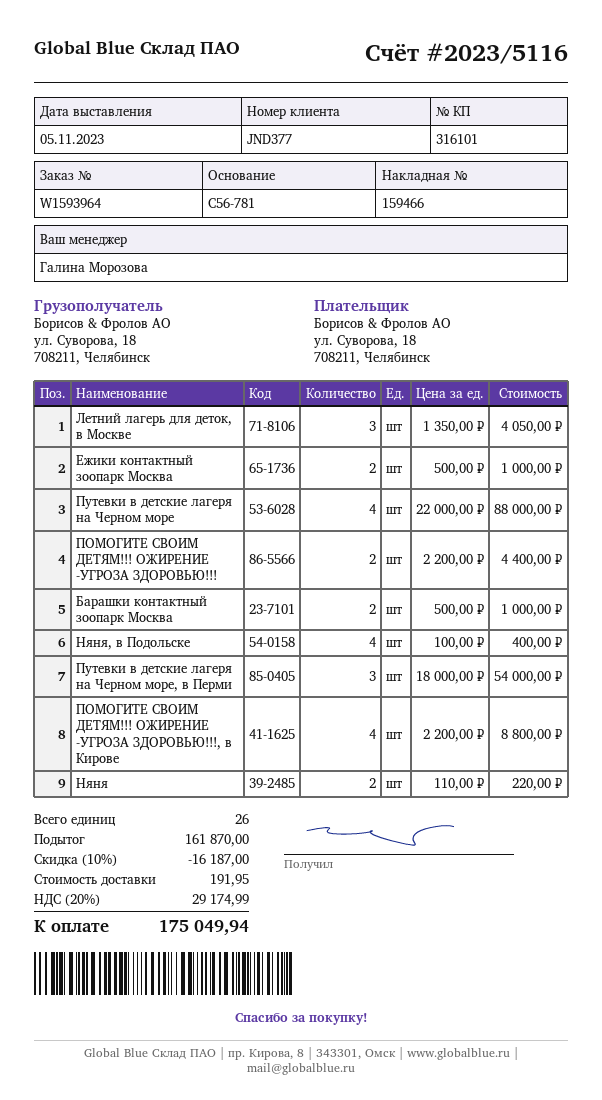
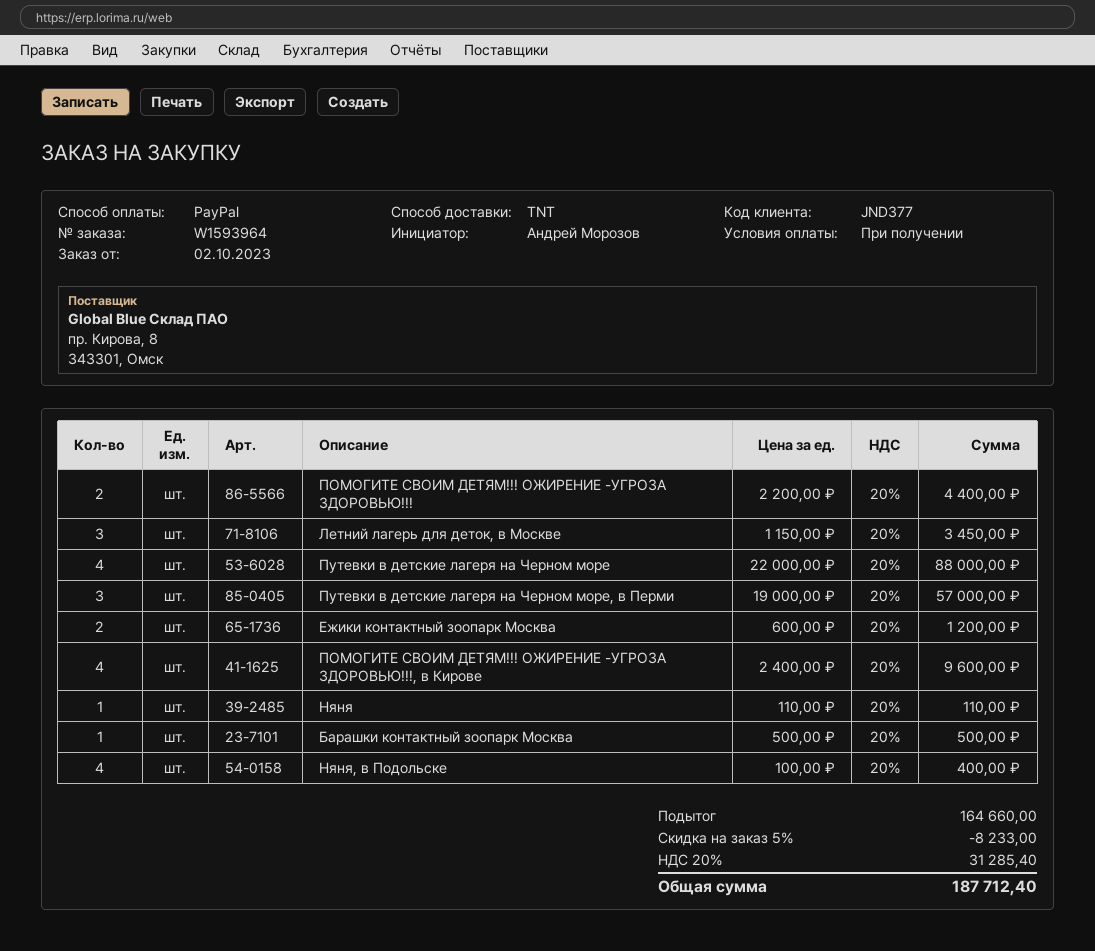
Летний лагерь для деток, в Москве: 3 x 1350.00 = 4050.00 -> 3 x 1150.00 = 3450.00
Ежики контактный зоопарк Москва: 2 x 500.00 = 1000.00 -> 2 x 600.00 = 1200.00
Барашки контактный зоопарк Москва: 2 x 500.00 = 1000.00 -> 1 x 500.00 = 500.00
Путевки в детские лагеря на Черном море, в Перми: 3 x 18000.00 = 54000.00 -> 3 x 19000.00 = 57000.00
ПОМОГИТЕ СВОИМ ДЕТЯМ!!! ОЖИРЕНИЕ -УГРОЗА ЗДОРОВЬЮ!!!, в Кирове: 4 x 2200.00 = 8800.00 -> 4 x 2400.00 = 9600.00
Няня: 2 x 110.00 = 220.00 -> 1 x 110.00 = 110.00
subtotal: 161870.00 -> 164660.00
discount: 10% = 16187.00 -> 5% = 8233.00
shipping: 191.95 -> none
tax: 20% = 29174.99 -> 20% = 31285.40
total: 175049.94 -> 187712.40

